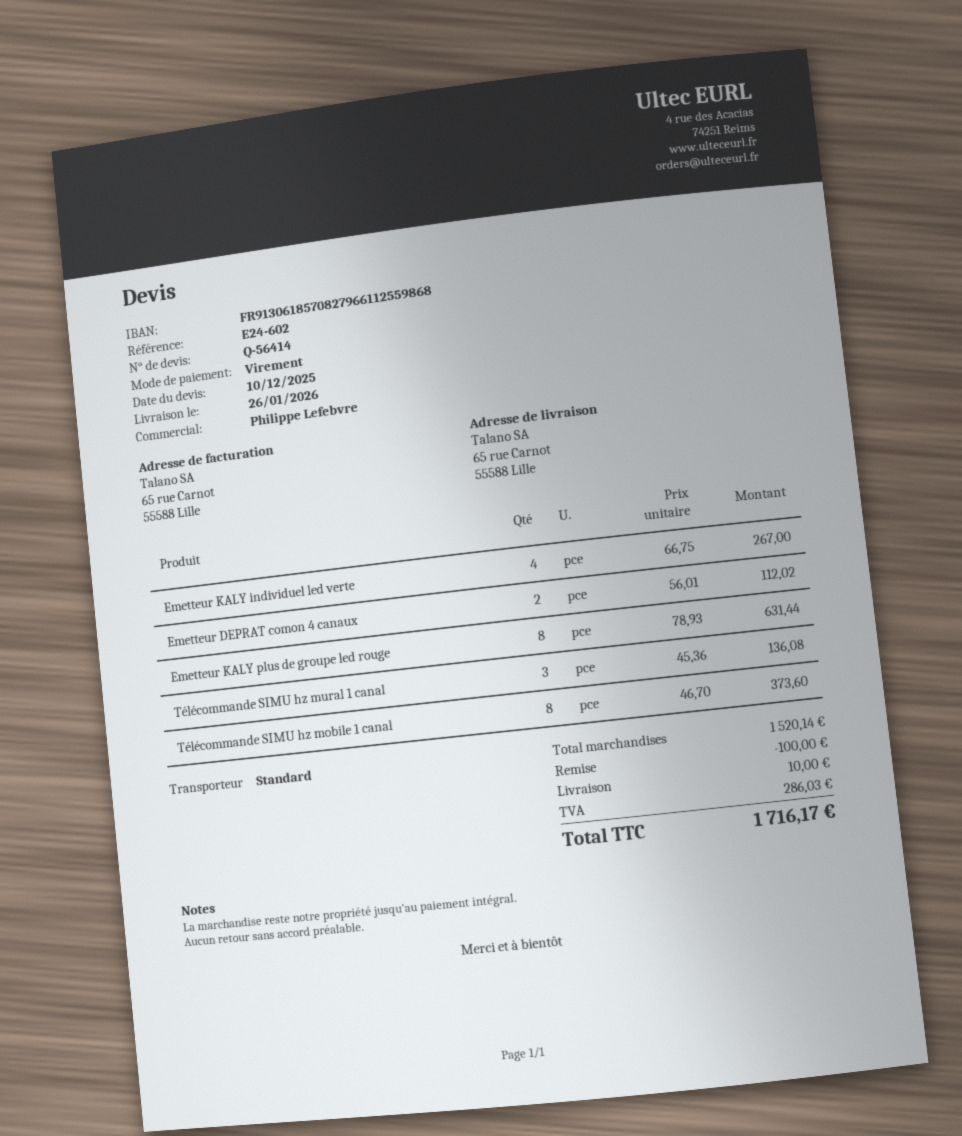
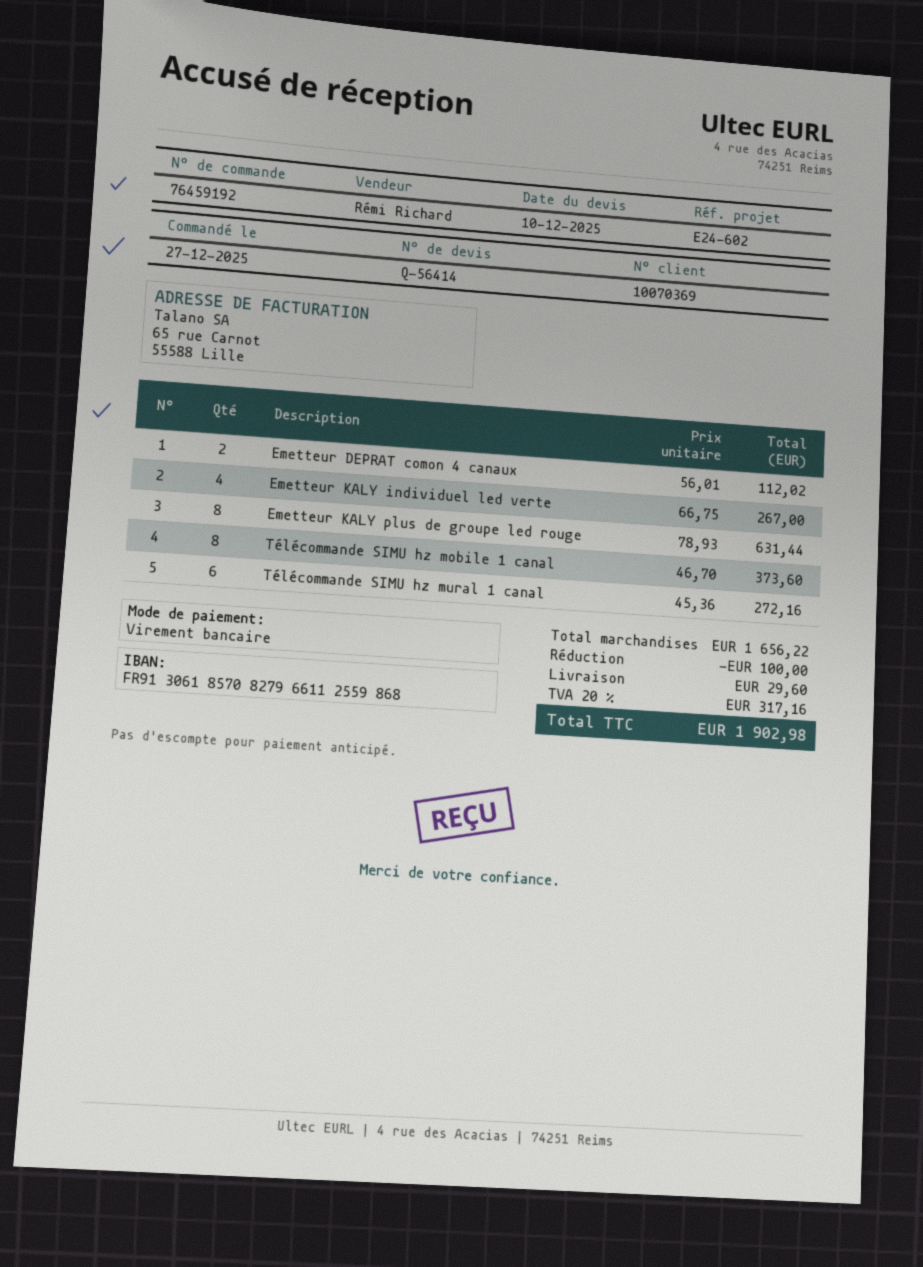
sales rep: Philippe Lefebvre -> Rémi Richard
Télécommande SIMU hz mural 1 canal: 3 x 45.36 = 136.08 -> 6 x 45.36 = 272.16
subtotal: 1520.14 -> 1656.22
shipping: 10.00 -> 29.60
tax: 286.03 -> 317.16
total: 1716.17 -> 1902.98

